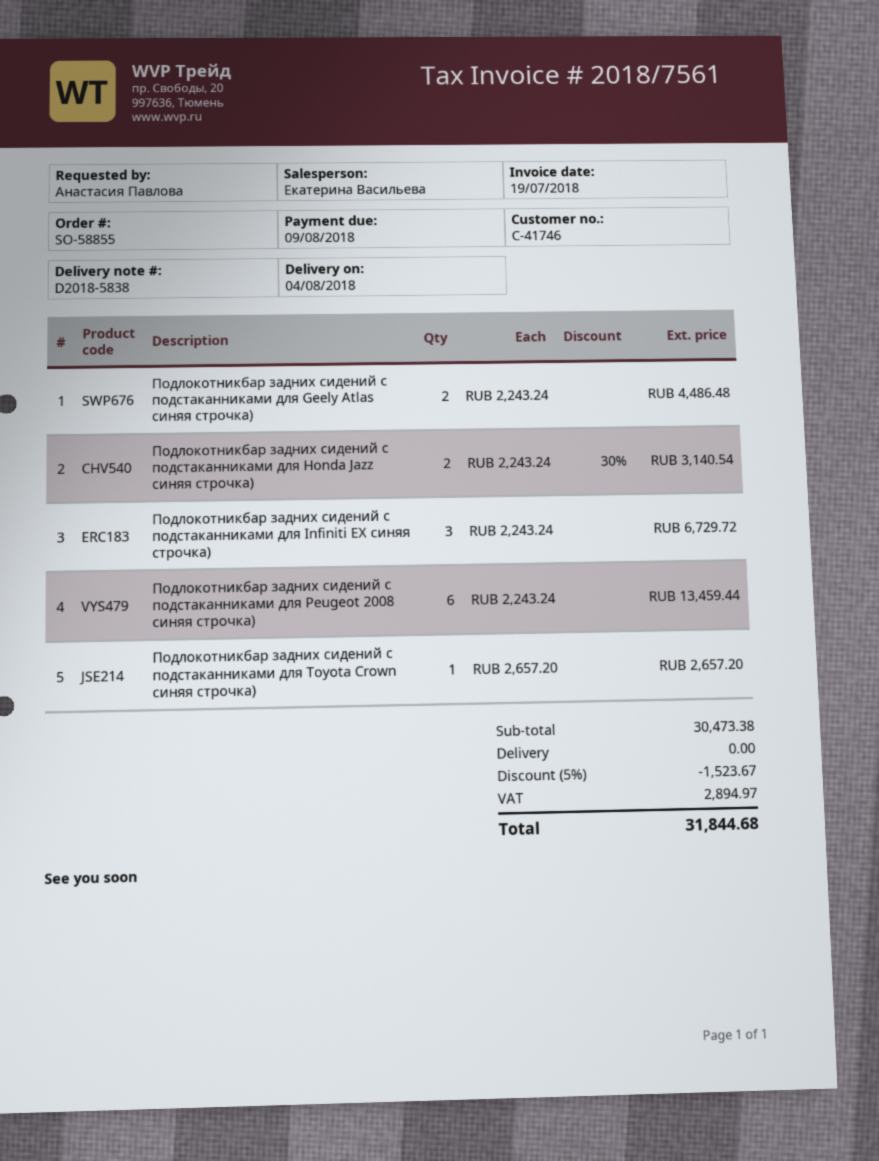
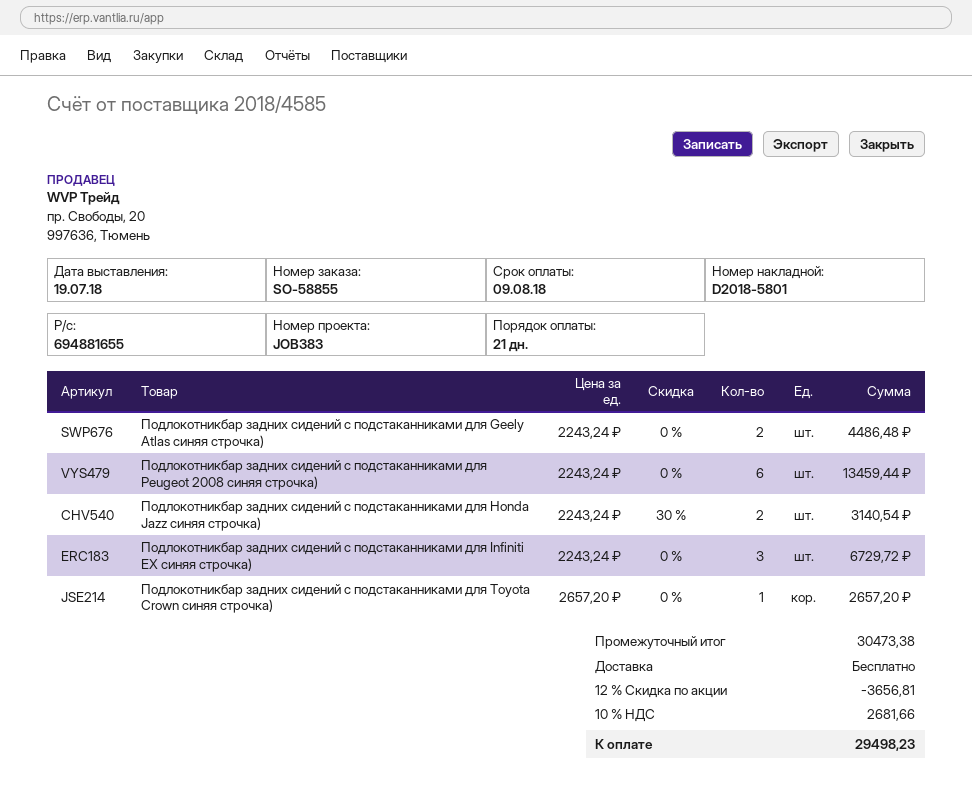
delivery note number: D2018-5838 -> D2018-5801
invoice number: 2018/7561 -> 2018/4585
discount: 5% = 1523.67 -> 12% = 3656.81
tax: 2894.97 -> 2681.66
total: 31844.68 -> 29498.23

